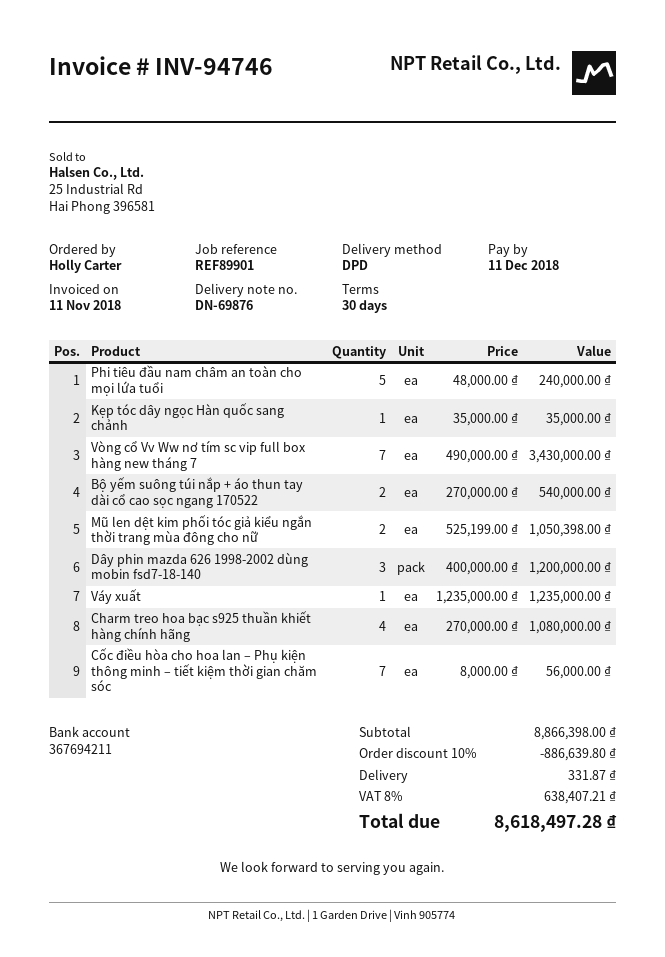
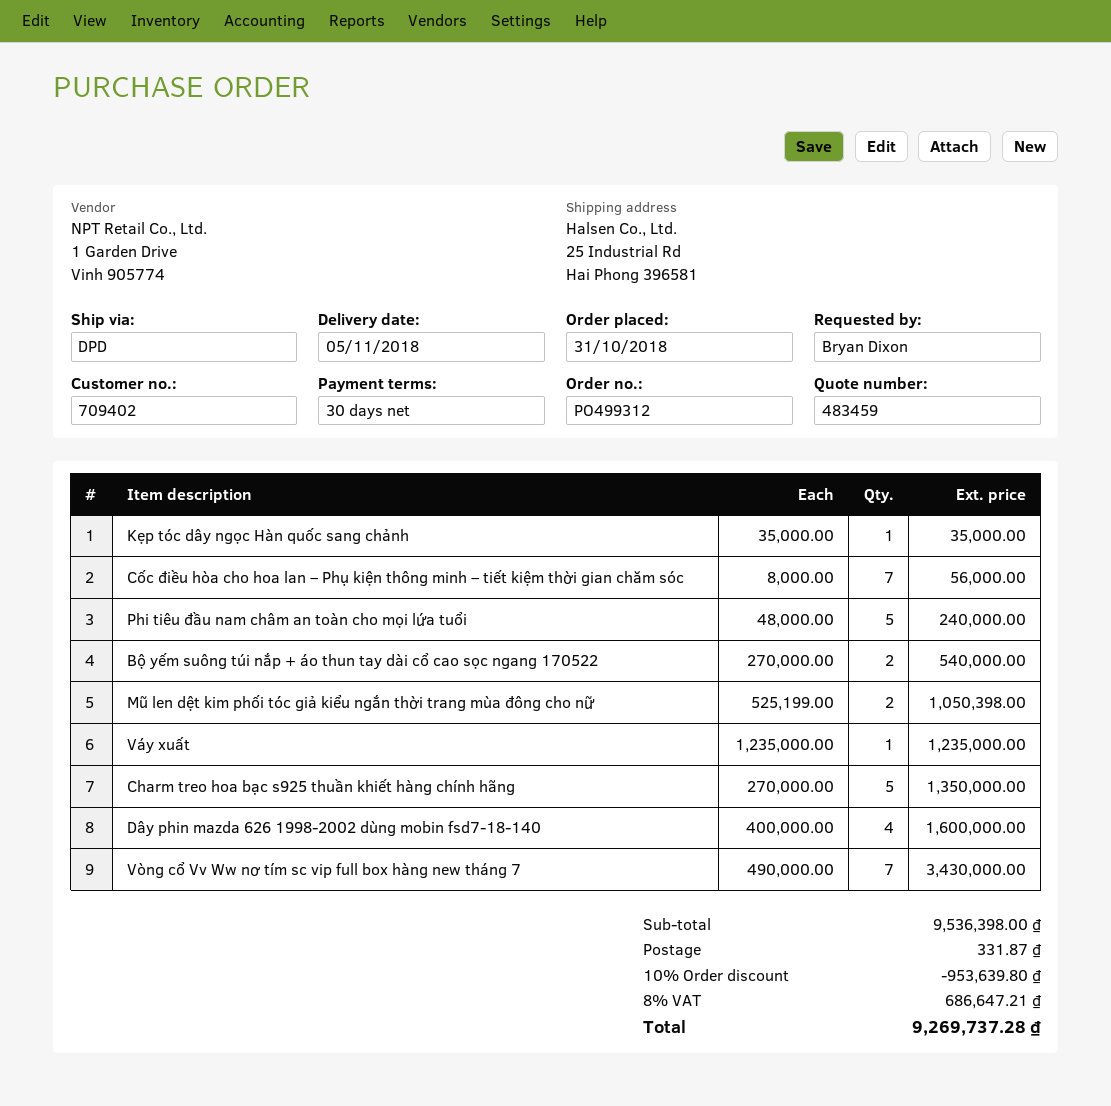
ordered by: Holly Carter -> Bryan Dixon
Dây phin mazda 626 1998-2002 dùng mobin fsd7-18-140: 3 x 400000.00 = 1200000.00 -> 4 x 400000.00 = 1600000.00
Charm treo hoa bạc s925 thuần khiết hàng chính hãng: 4 x 270000.00 = 1080000.00 -> 5 x 270000.00 = 1350000.00
subtotal: 8866398.00 -> 9536398.00
discount: 10% = 886639.80 -> 10% = 953639.80
tax: 8% = 638407.21 -> 8% = 686647.21
total: 8618497.28 -> 9269737.28

